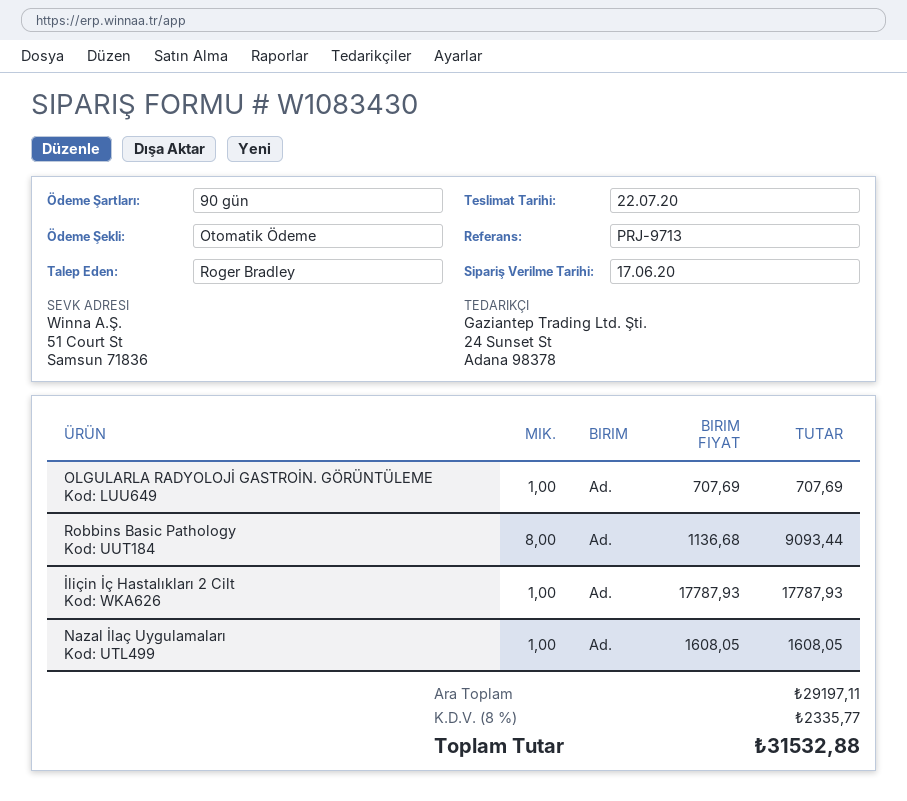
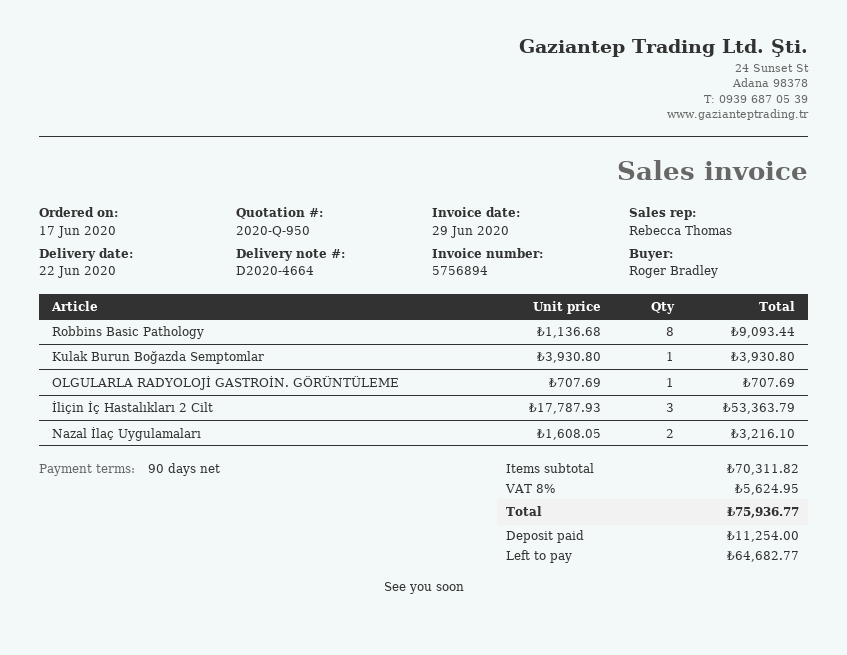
delivery date: 2020-07-22 -> 2020-06-22
İliçin İç Hastalıkları 2 Cilt: 1 x 17787.93 = 17787.93 -> 3 x 17787.93 = 53363.79
Nazal İlaç Uygulamaları: 1 x 1608.05 = 1608.05 -> 2 x 1608.05 = 3216.10
Kulak Burun Boğazda Semptomlar: none -> 1 x 3930.80 = 3930.80
subtotal: 29197.11 -> 70311.82
tax: 8% = 2335.77 -> 8% = 5624.95
total: 31532.88 -> 75936.77

